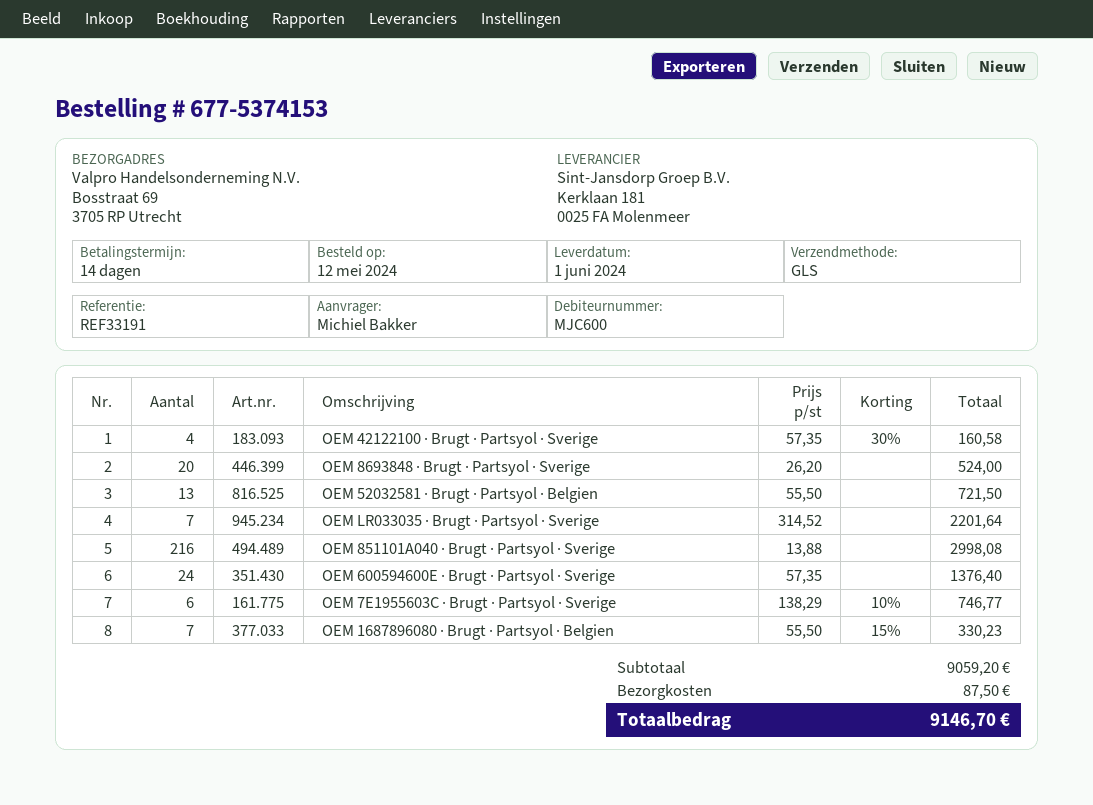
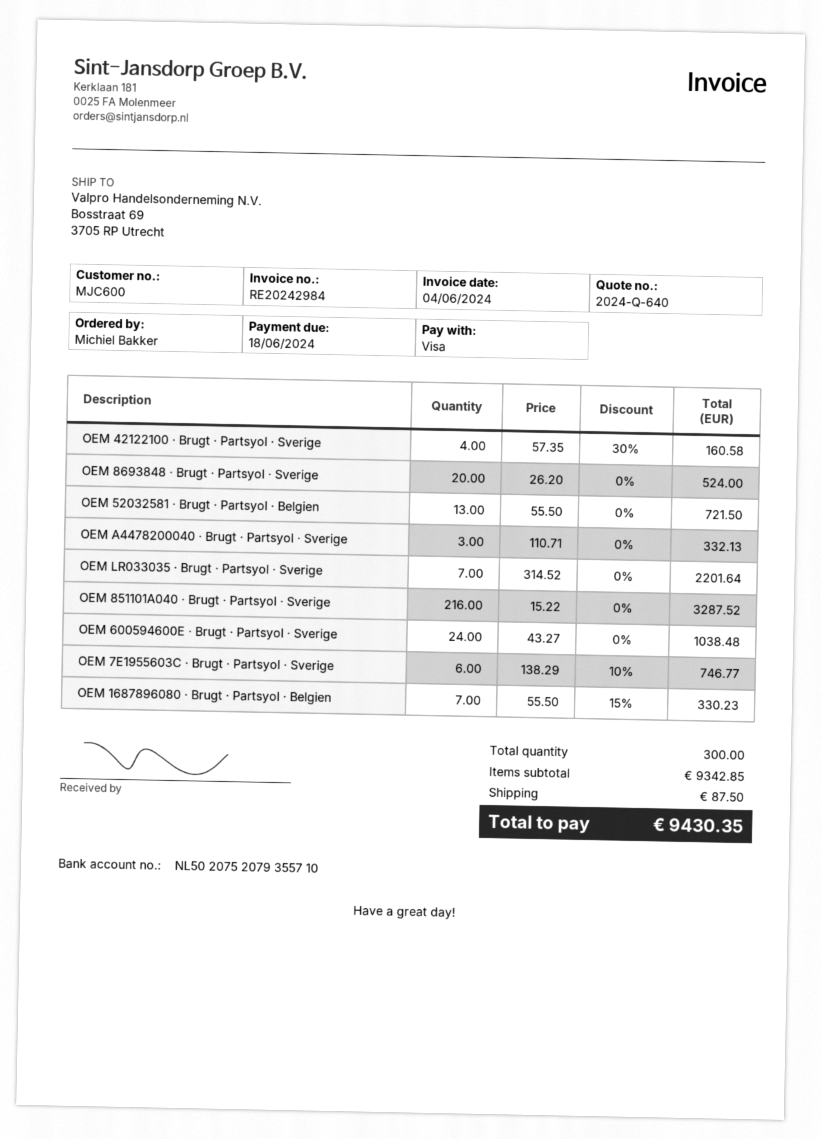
OEM 851101A040 · Brugt · Partsyol · Sverige: 216 x 13.88 = 2998.08 -> 216 x 15.22 = 3287.52
OEM 600594600E · Brugt · Partsyol · Sverige: 24 x 57.35 = 1376.40 -> 24 x 43.27 = 1038.48
OEM A4478200040 · Brugt · Partsyol · Sverige: none -> 3 x 110.71 = 332.13
subtotal: 9059.20 -> 9342.85
total: 9146.70 -> 9430.35

